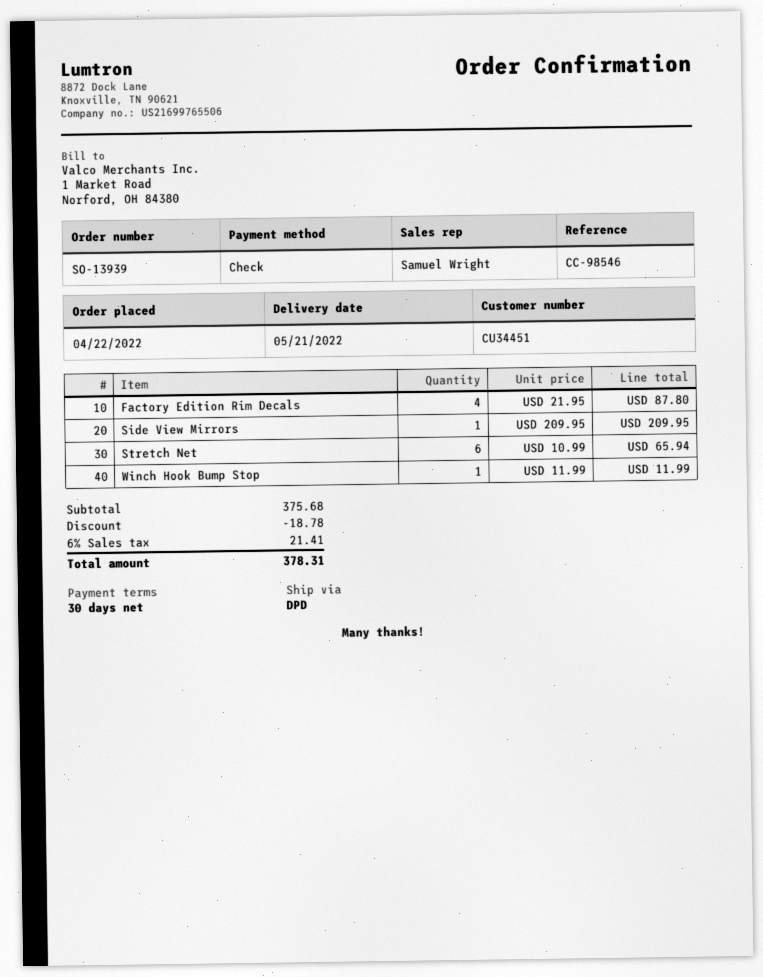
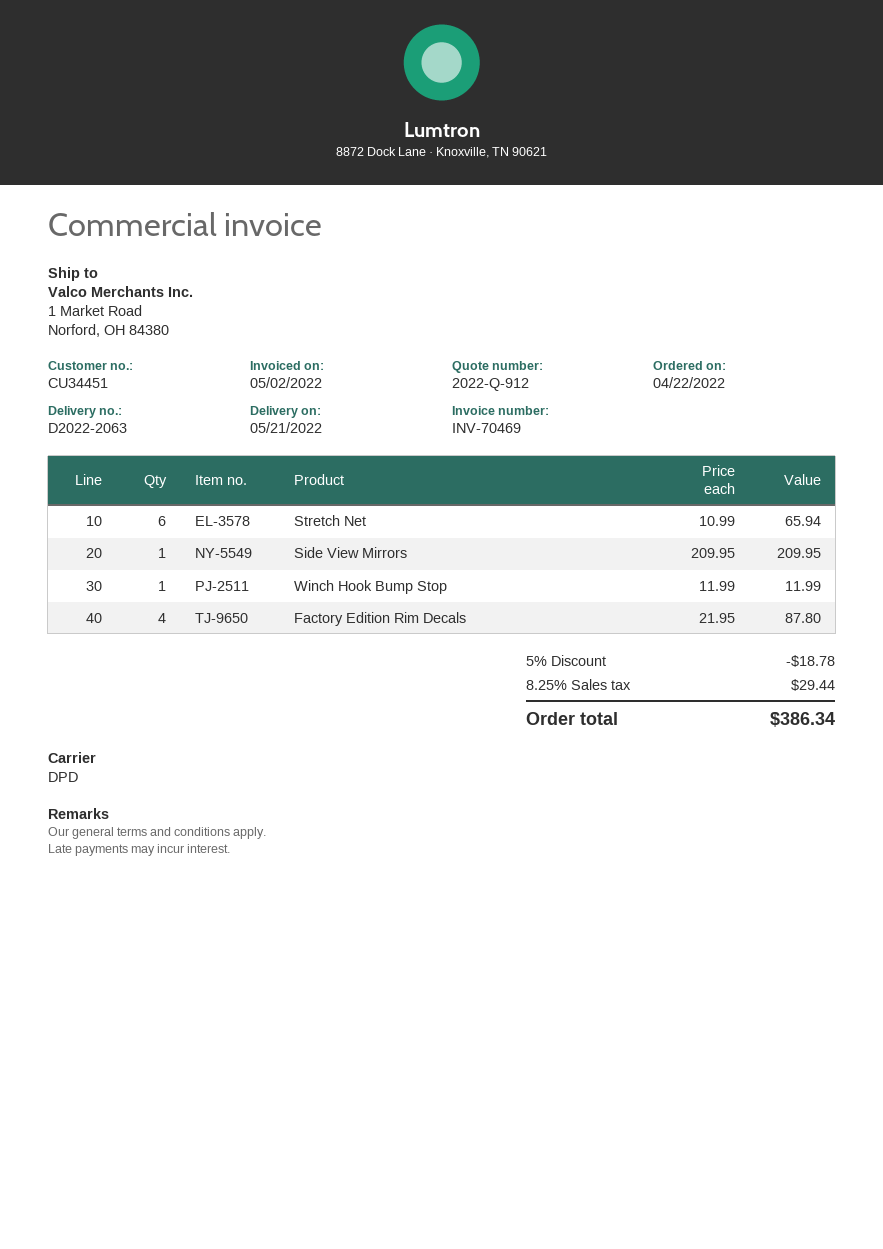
tax: 6% = 21.41 -> 8.25% = 29.44
total: 378.31 -> 386.34

